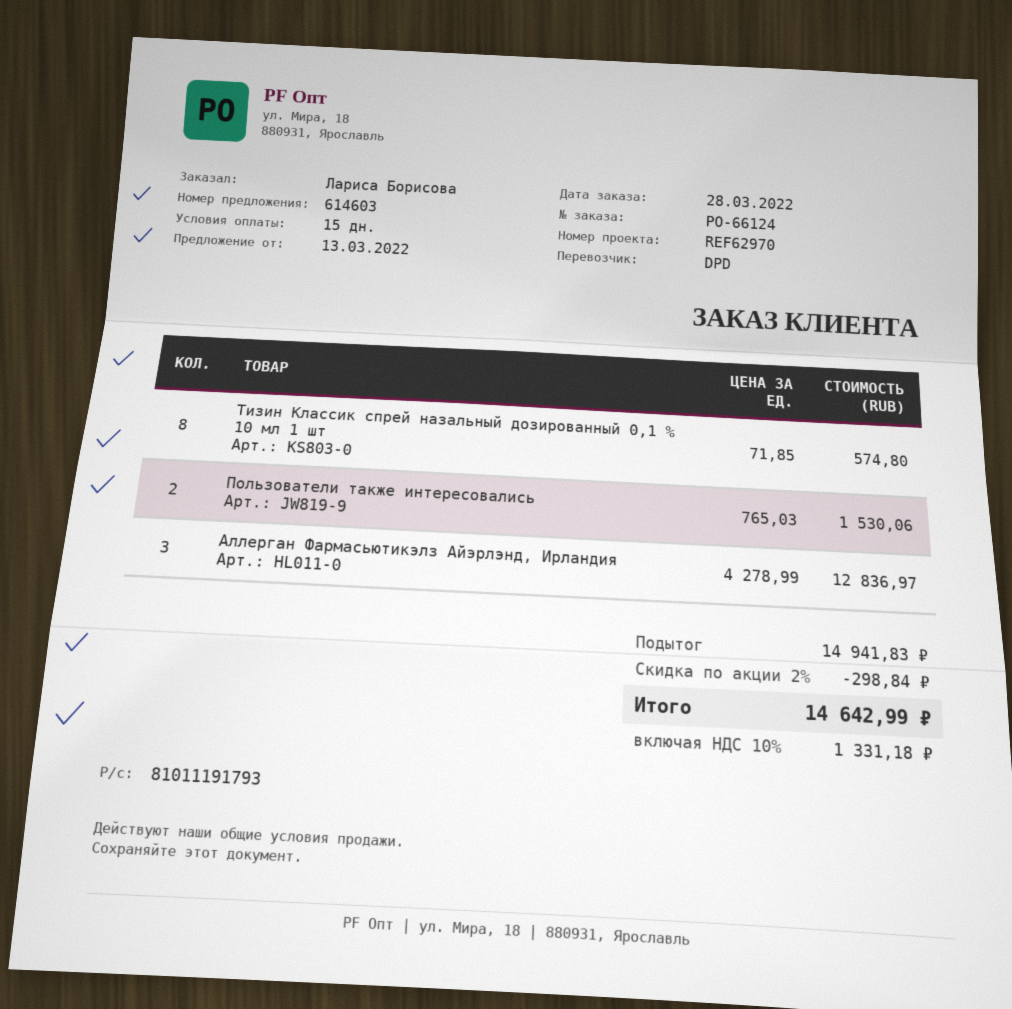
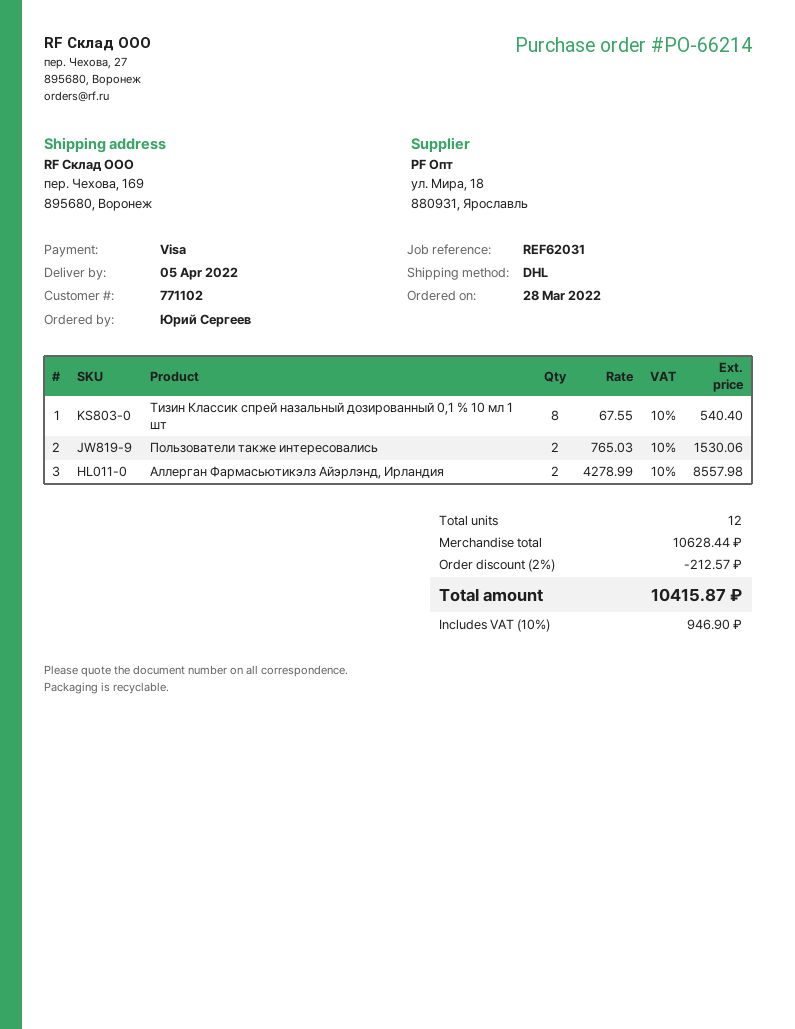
order number: PO-66124 -> PO-66214
reference: REF62970 -> REF62031
ordered by: Лариса Борисова -> Юрий Сергеев
shipping method: DPD -> DHL
Тизин Классик спрей назальный дозированный 0,1 % 10 мл 1 шт: 8 x 71.85 = 574.80 -> 8 x 67.55 = 540.40
Аллерган Фармасьютикэлз Айэрлэнд, Ирландия: 3 x 4278.99 = 12836.97 -> 2 x 4278.99 = 8557.98
subtotal: 14941.83 -> 10628.44
discount: 2% = 298.84 -> 2% = 212.57
tax: 10% = 1331.18 -> 10% = 946.90
total: 14642.99 -> 10415.87

